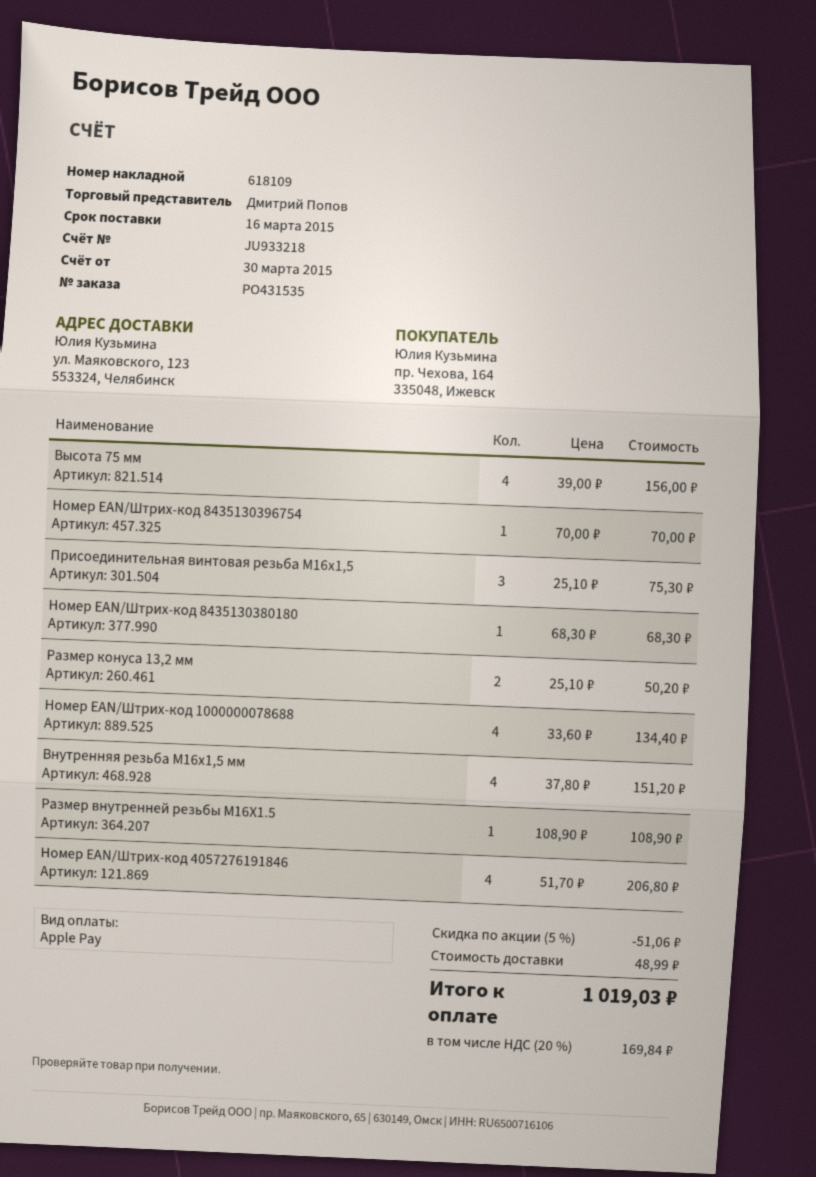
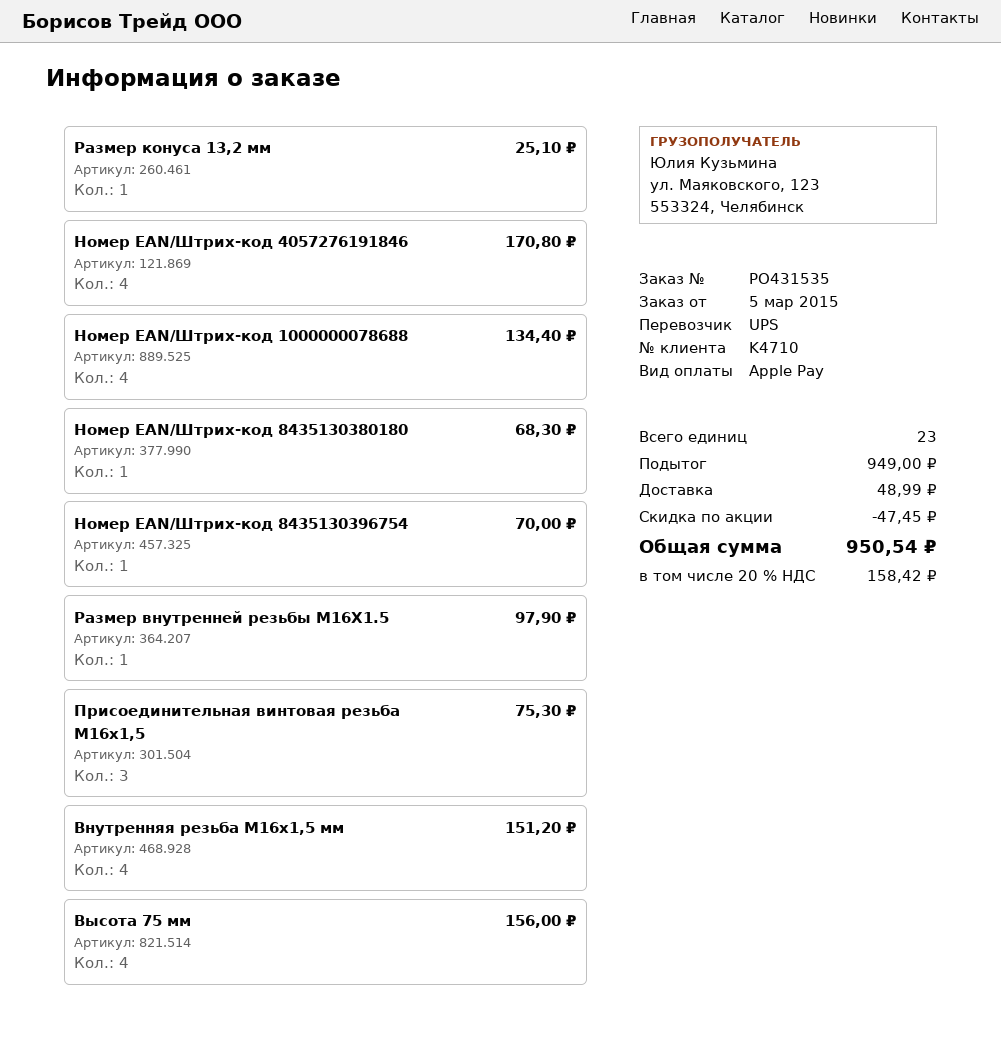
Размер конуса 13,2 мм: 2 for 50.20 -> 1 for 25.10
Размер внутренней резьбы M16X1.5: 1 for 108.90 -> 1 for 97.90
Номер EAN/Штрих-код 4057276191846: 4 for 206.80 -> 4 for 170.80
discount: 51.06 -> 47.45
tax: 20% = 169.84 -> 20% = 158.42
total: 1019.03 -> 950.54

